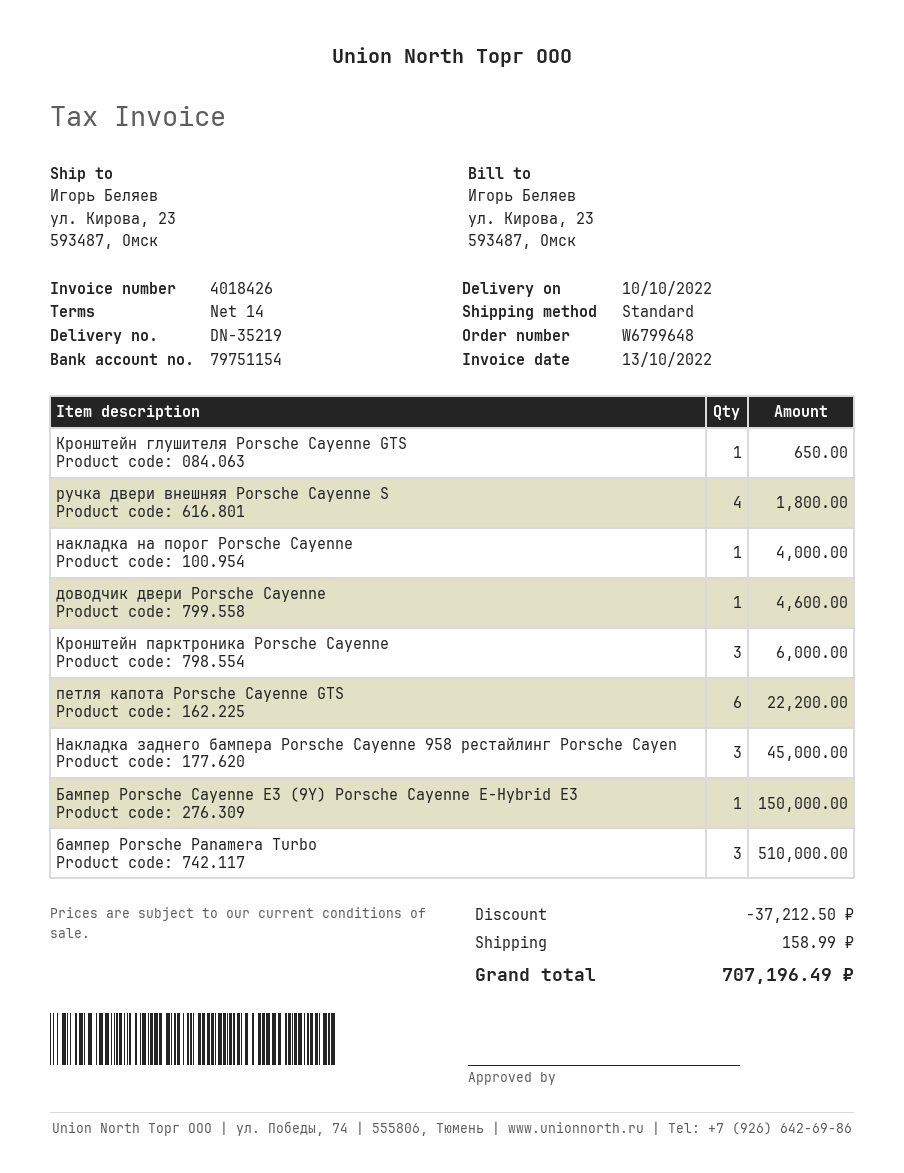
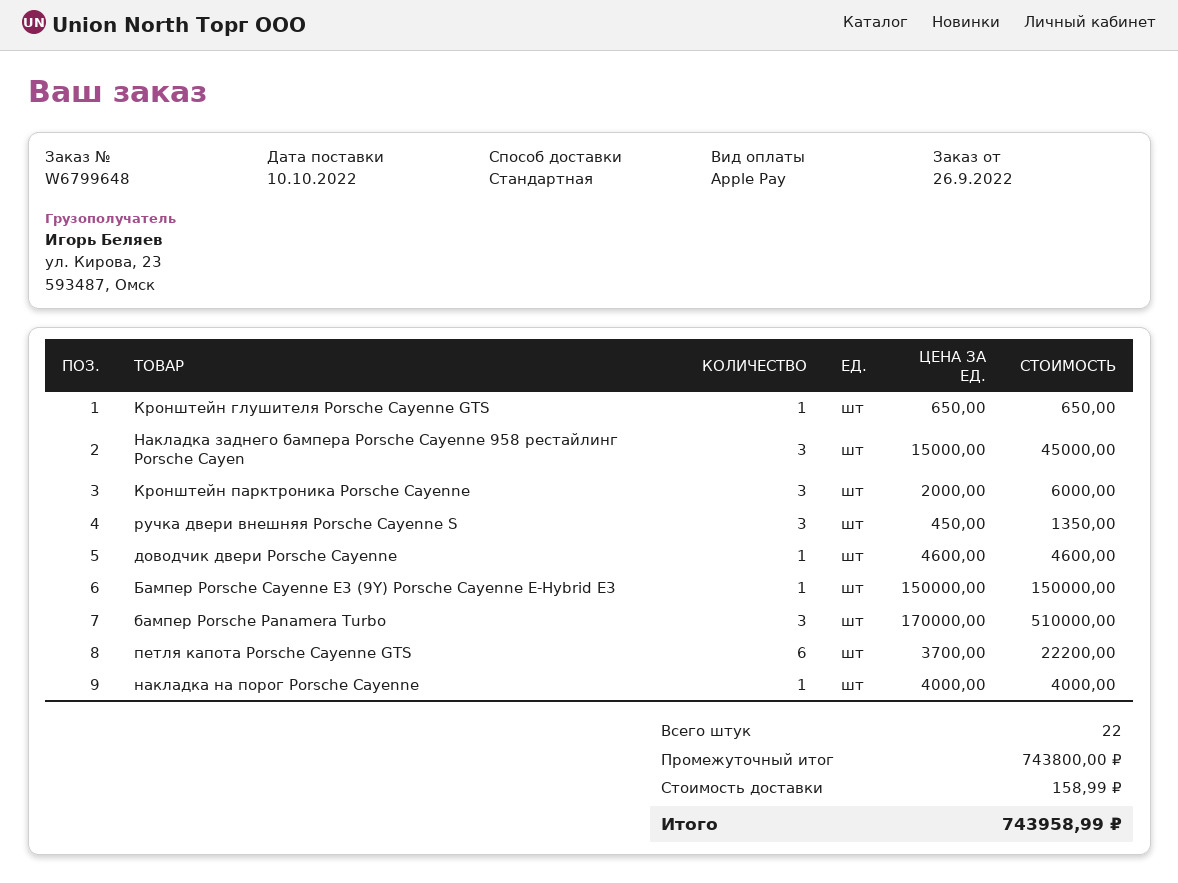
ручка двери внешняя Porsche Cayenne S: 4 for 1800.00 -> 3 for 1350.00
discount: 37212.50 -> none
total: 707196.49 -> 743958.99

